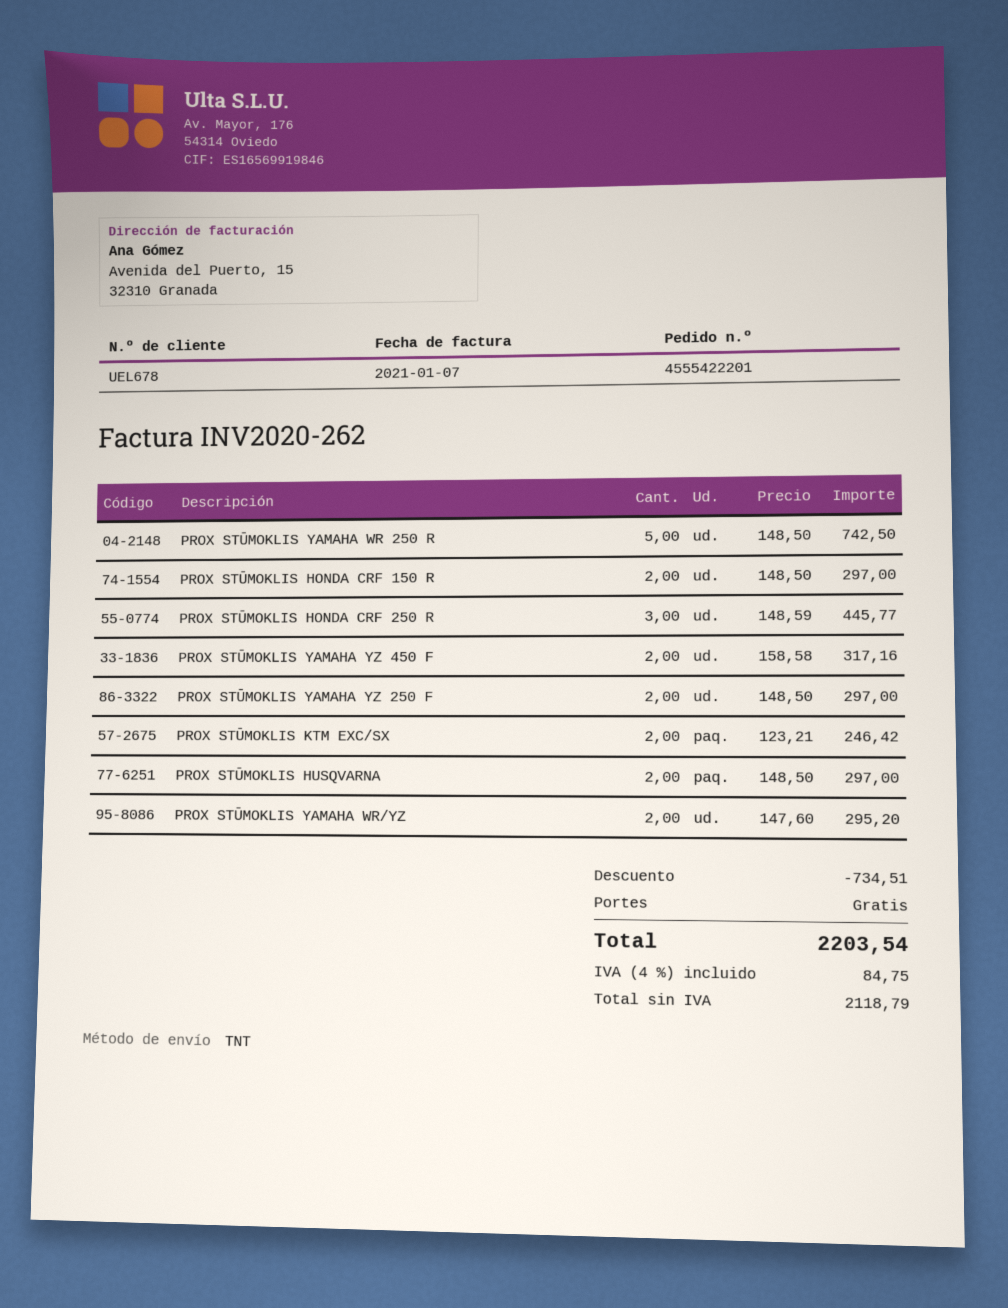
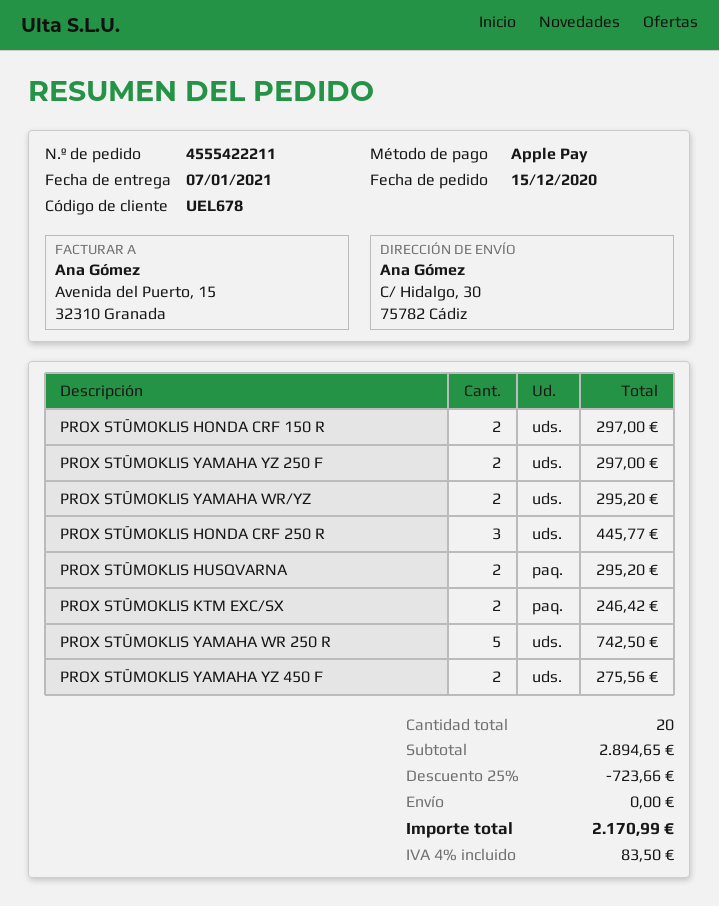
order number: 4555422201 -> 4555422211
PROX STŪMOKLIS YAMAHA YZ 450 F: 2 for 317.16 -> 2 for 275.56
PROX STŪMOKLIS HUSQVARNA: 2 for 297.00 -> 2 for 295.20
discount: 734.51 -> 723.66
tax: 4% = 84.75 -> 4% = 83.50
total: 2203.54 -> 2170.99

